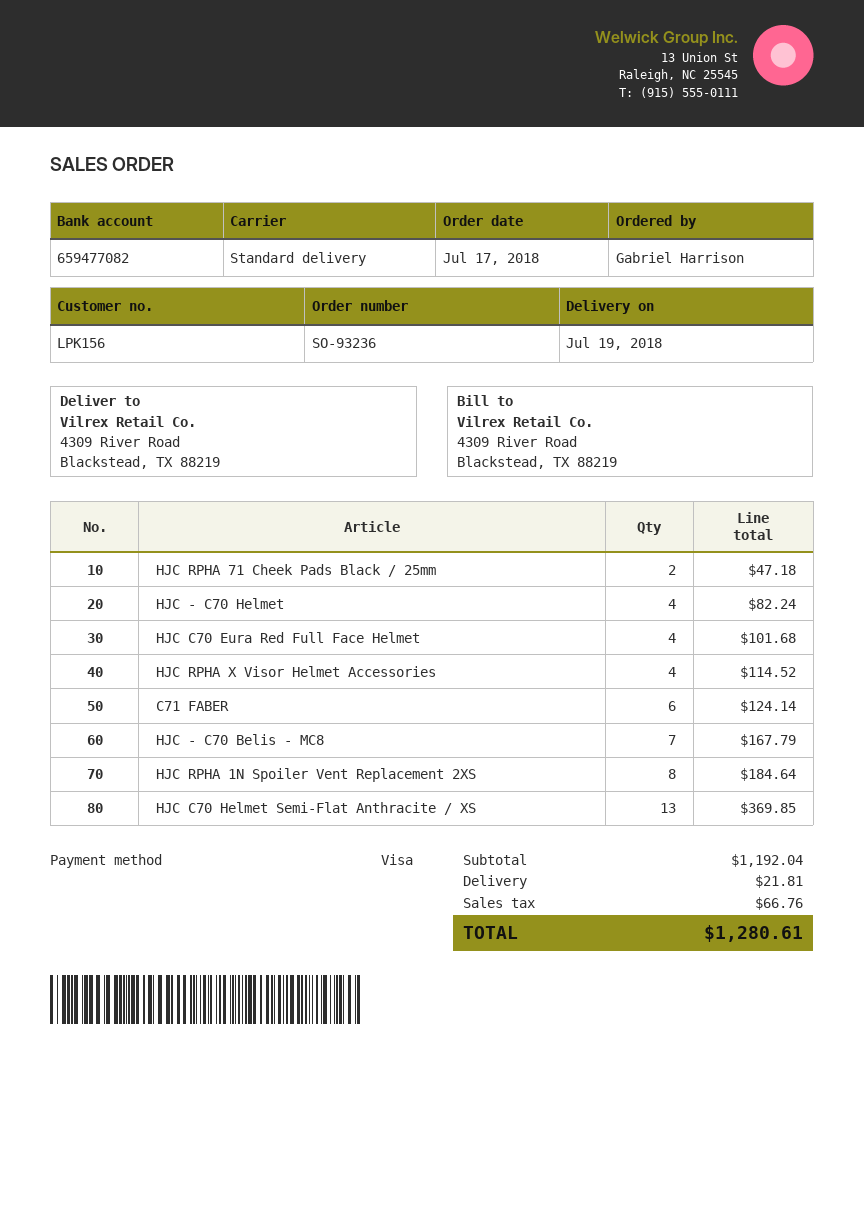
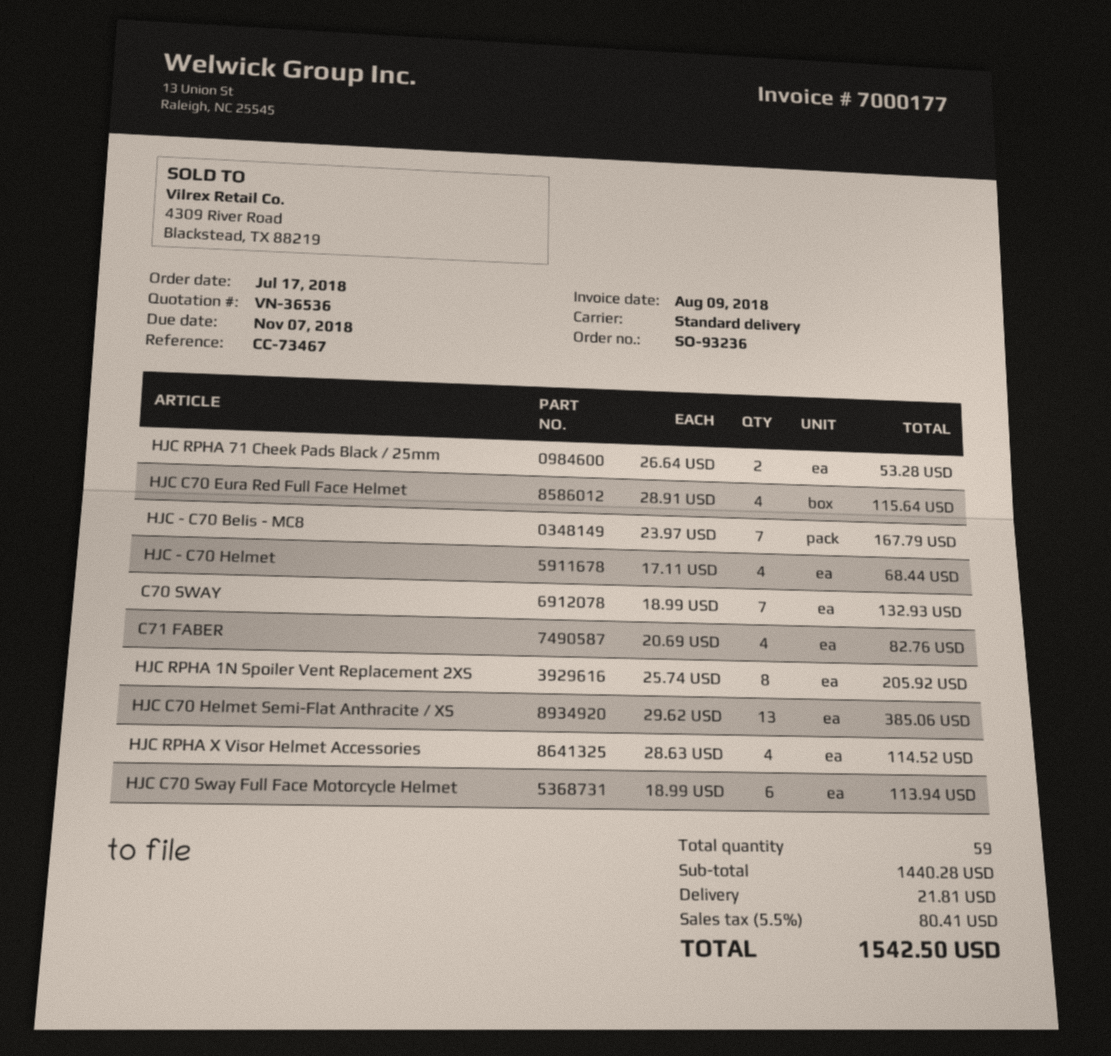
HJC RPHA 71 Cheek Pads Black / 25mm: 2 for 47.18 -> 2 for 53.28
HJC - C70 Helmet: 4 for 82.24 -> 4 for 68.44
HJC C70 Eura Red Full Face Helmet: 4 for 101.68 -> 4 for 115.64
C71 FABER: 6 for 124.14 -> 4 for 82.76
HJC RPHA 1N Spoiler Vent Replacement 2XS: 8 for 184.64 -> 8 for 205.92
HJC C70 Helmet Semi-Flat Anthracite / XS: 13 for 369.85 -> 13 for 385.06
C70 SWAY: none -> 7 for 132.93
HJC C70 Sway Full Face Motorcycle Helmet: none -> 6 for 113.94
subtotal: 1192.04 -> 1440.28
tax: 66.76 -> 80.41
total: 1280.61 -> 1542.50

